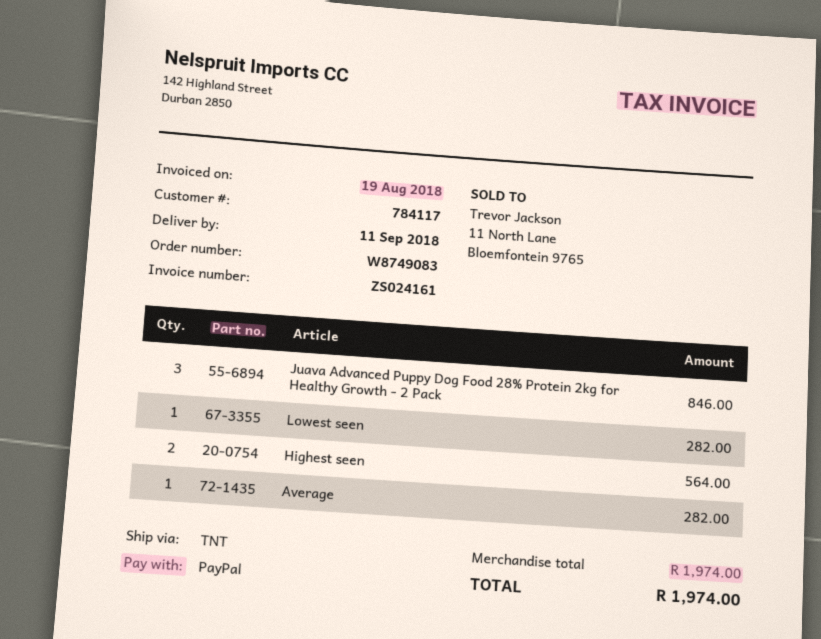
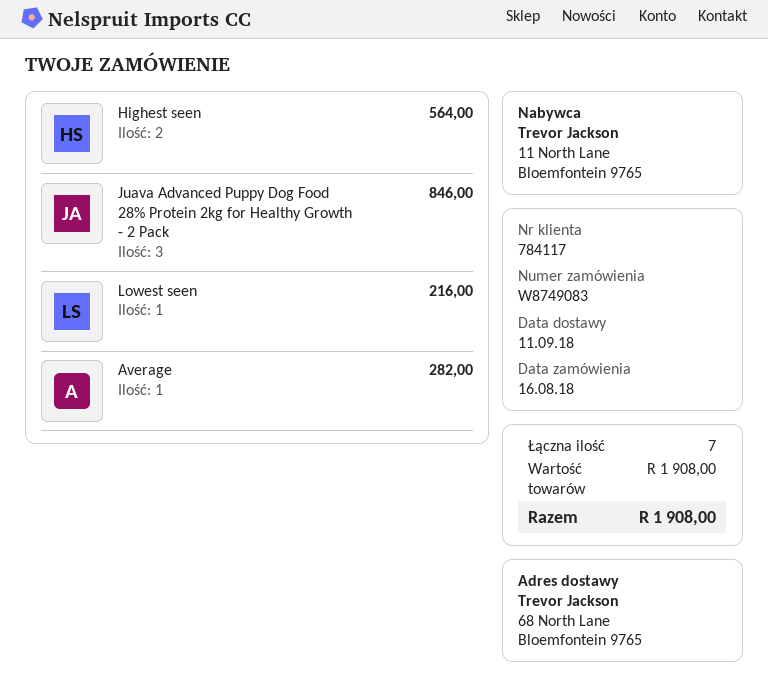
Lowest seen: 1 for 282.00 -> 1 for 216.00
subtotal: 1974.00 -> 1908.00
total: 1974.00 -> 1908.00

